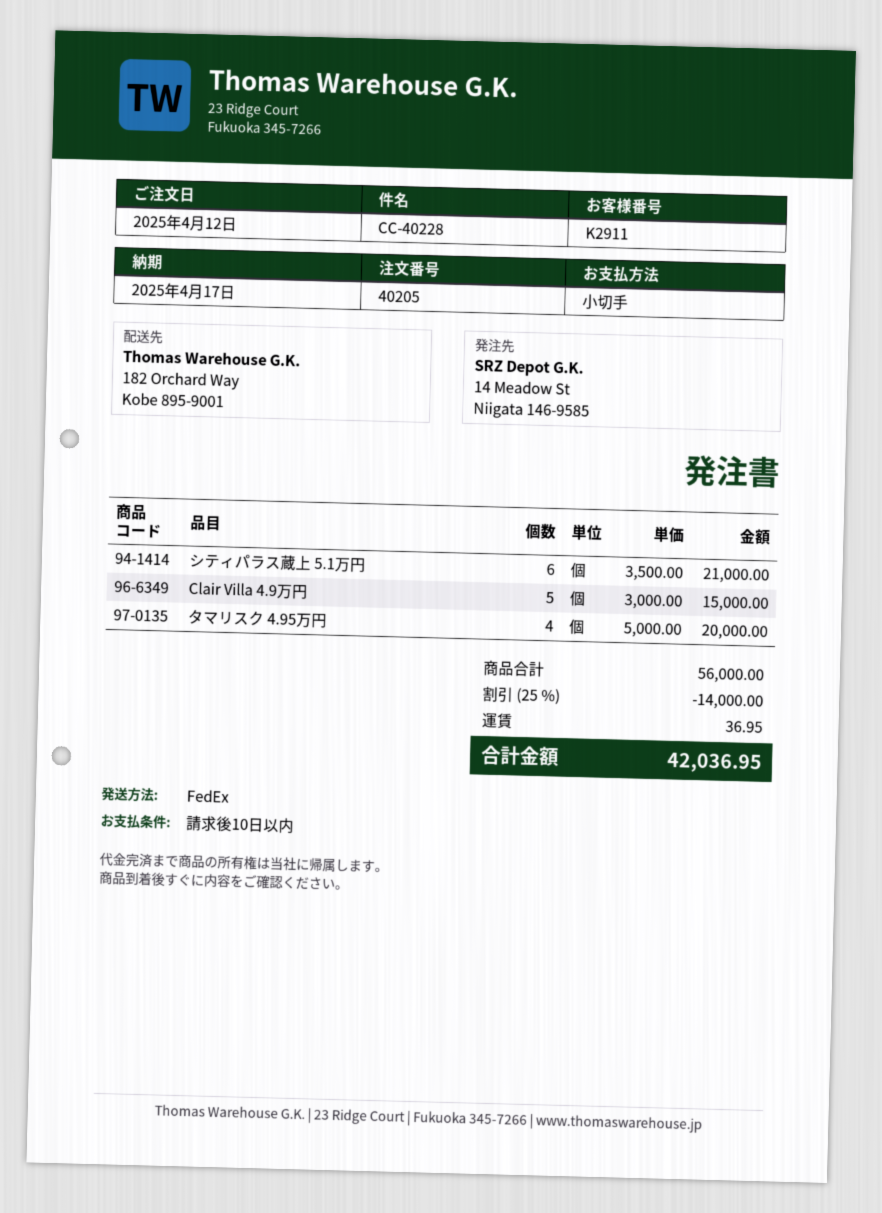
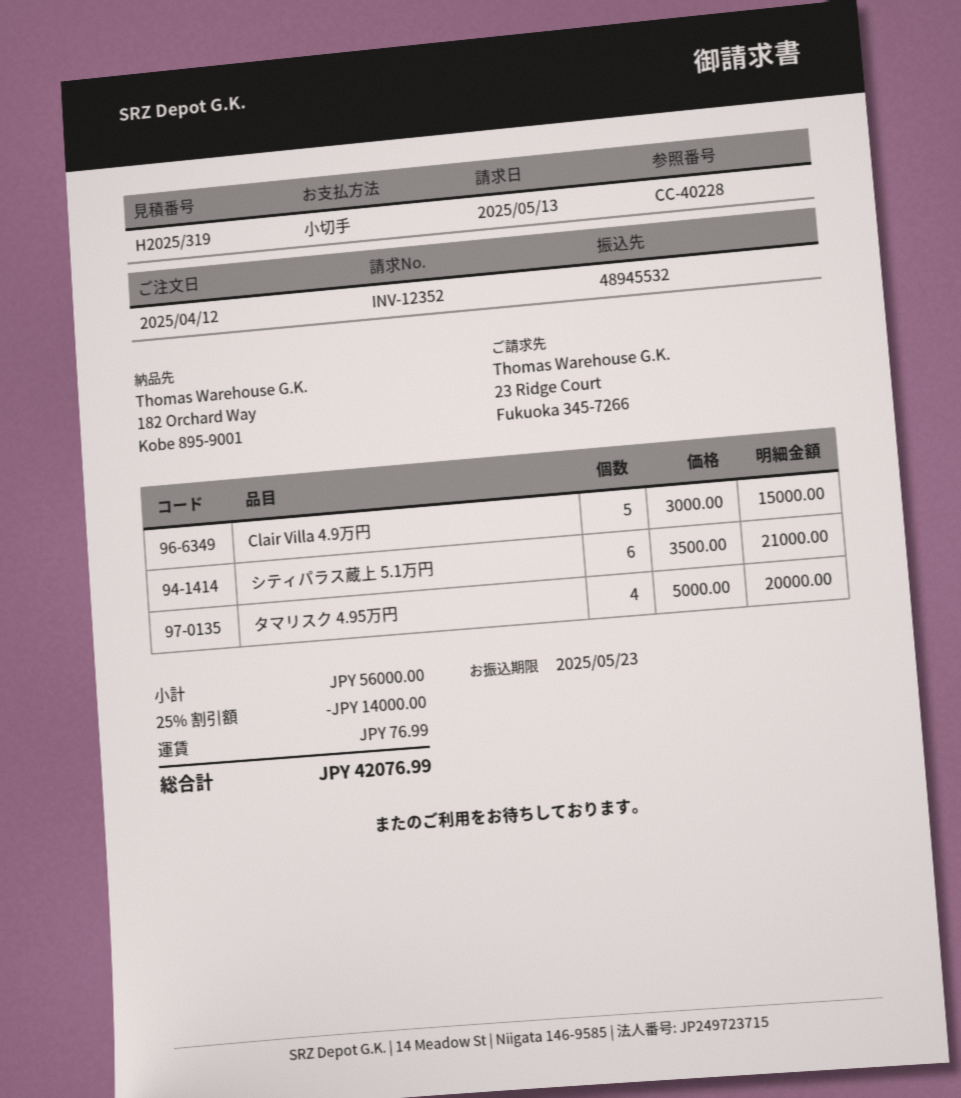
shipping: 36.95 -> 76.99
total: 42036.95 -> 42076.99

